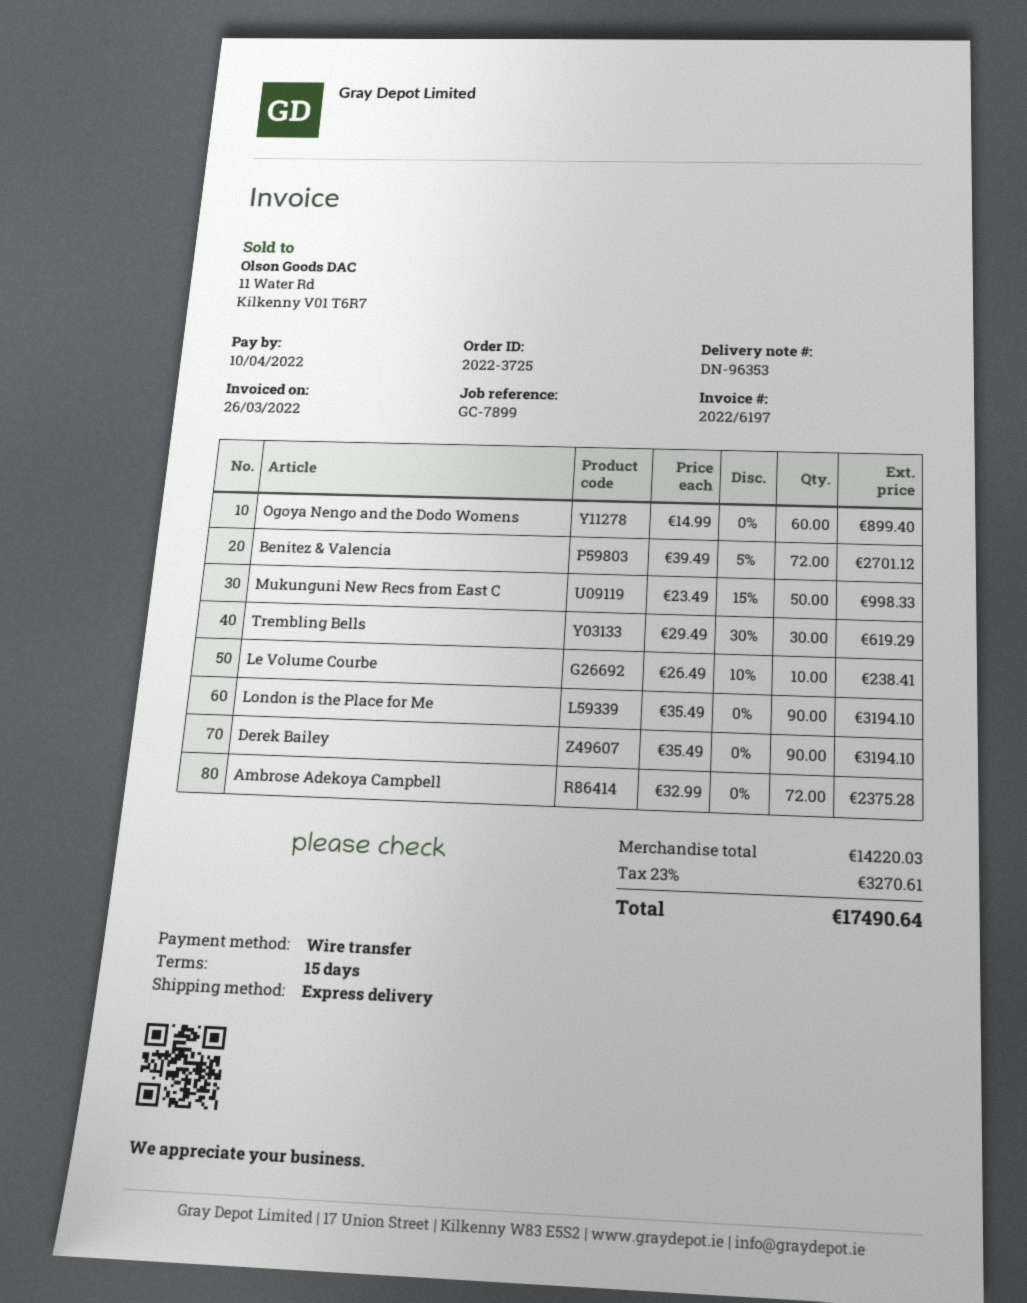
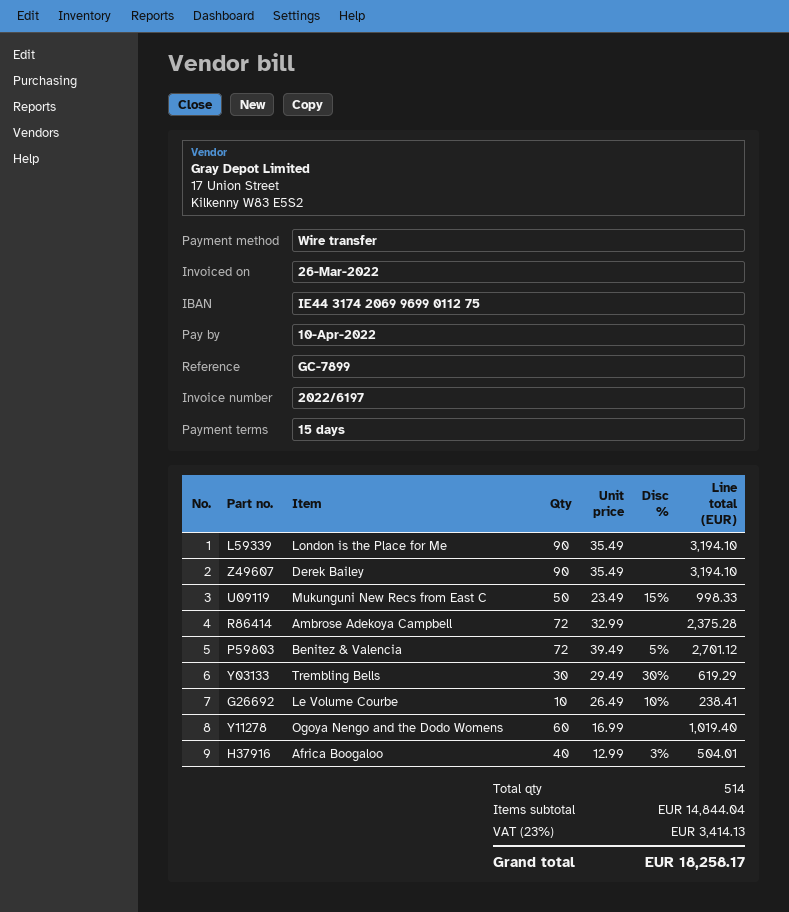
Ogoya Nengo and the Dodo Womens: 60 x 14.99 = 899.40 -> 60 x 16.99 = 1019.40
Africa Boogaloo: none -> 40 x 12.99 - 3% = 504.01
subtotal: 14220.03 -> 14844.04
tax: 23% = 3270.61 -> 23% = 3414.13
total: 17490.64 -> 18258.17

